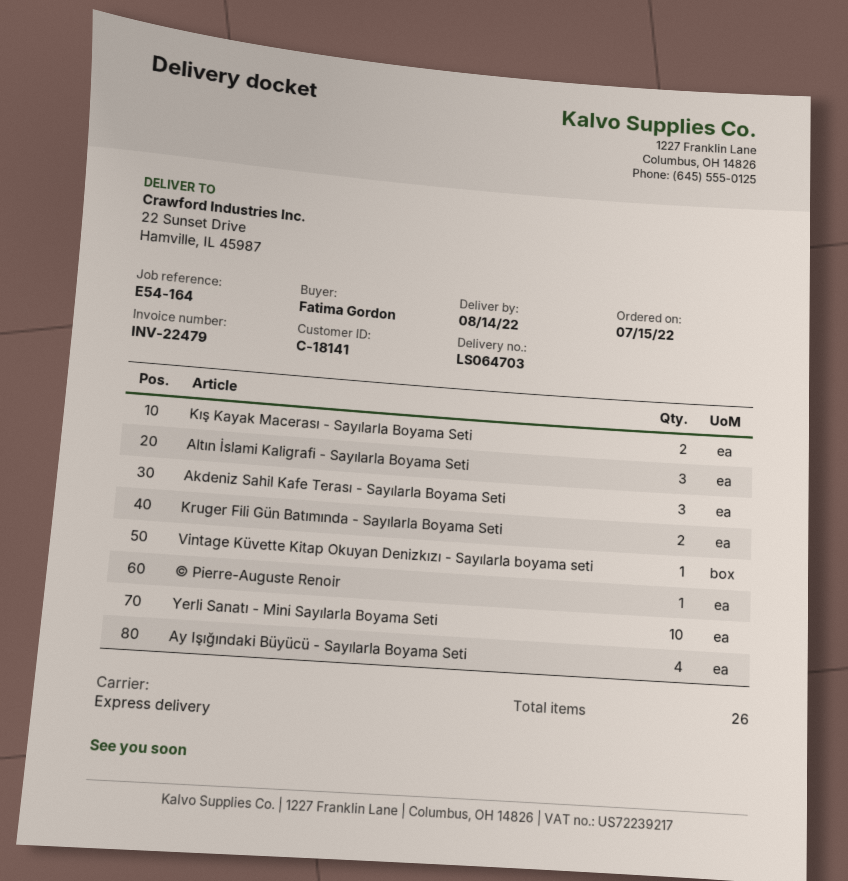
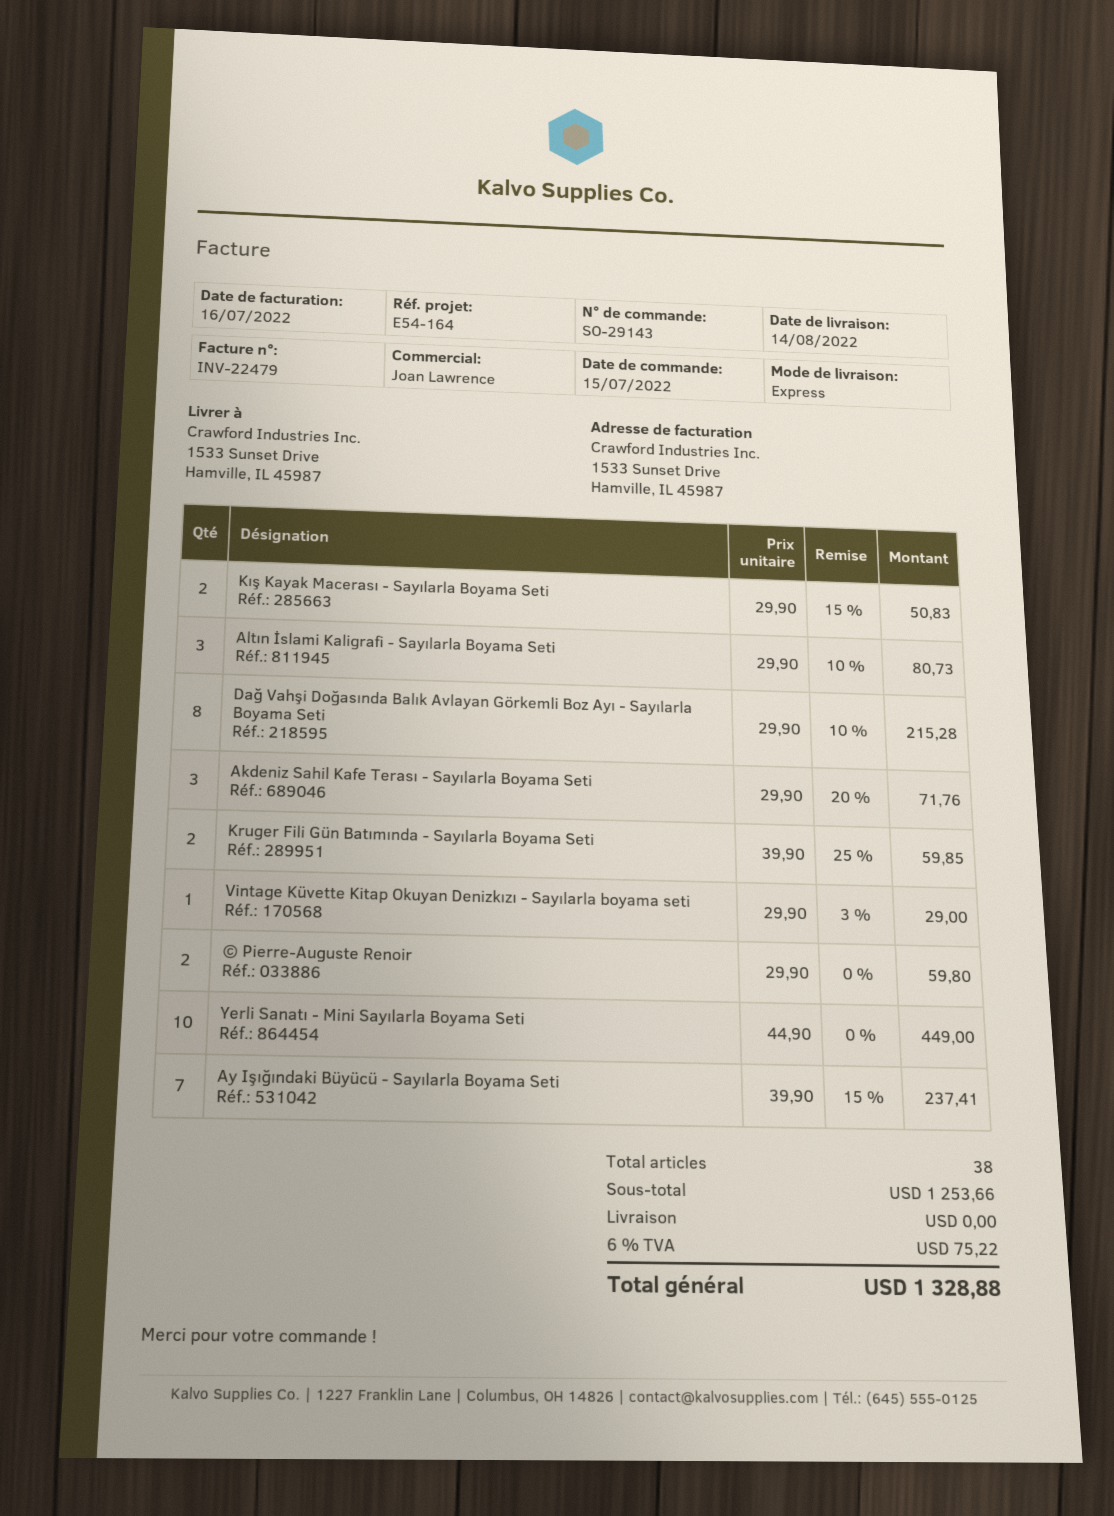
ship to: 22 Sunset Drive, Hamville, IL 45987 -> 1533 Sunset Drive, Hamville, IL 45987
© Pierre-Auguste Renoir: 1 -> 2
Ay Işığındaki Büyücü - Sayılarla Boyama Seti: 4 -> 7
Dağ Vahşi Doğasında Balık Avlayan Görkemli Boz Ayı - Sayılarla Boyama Seti: none -> 8
total quantity: 26 -> 38

